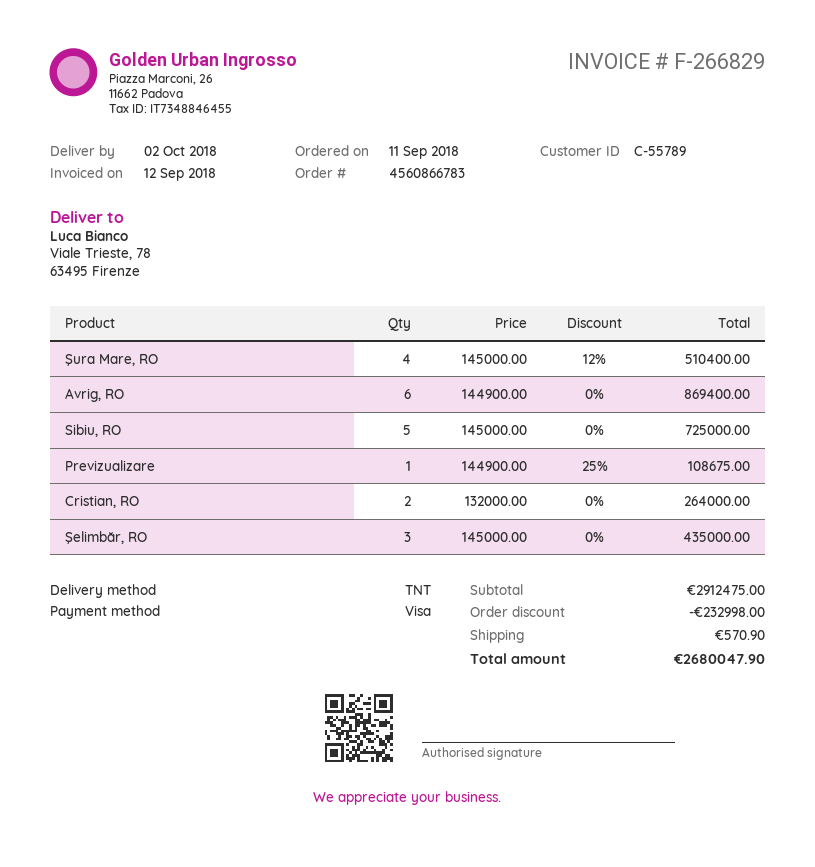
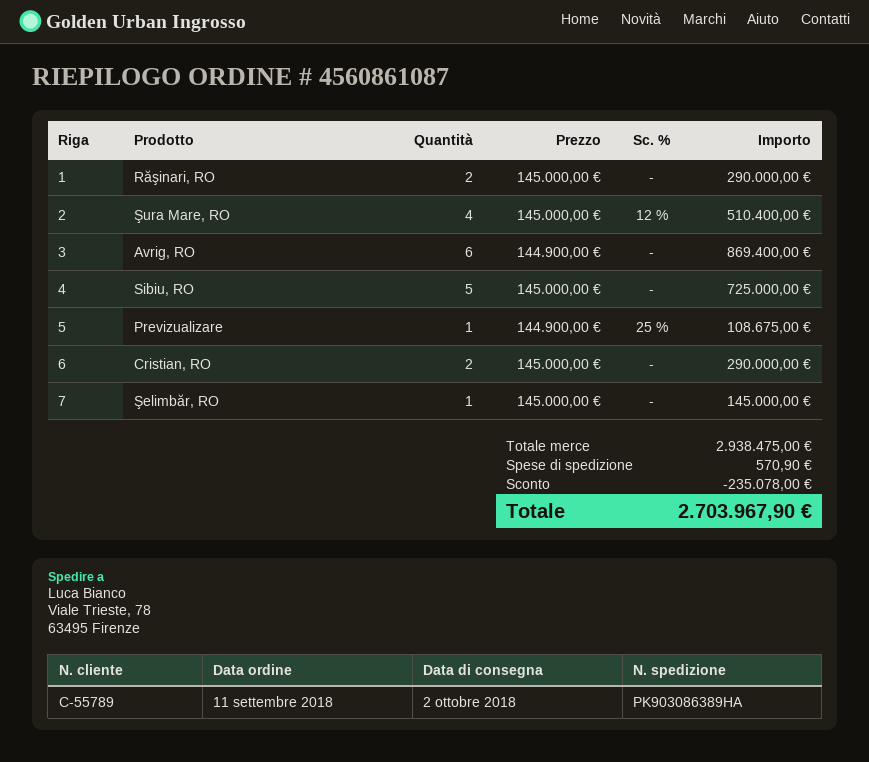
order number: 4560866783 -> 4560861087
Cristian, RO: 2 x 132000.00 = 264000.00 -> 2 x 145000.00 = 290000.00
Şelimbăr, RO: 3 x 145000.00 = 435000.00 -> 1 x 145000.00 = 145000.00
Răşinari, RO: none -> 2 x 145000.00 = 290000.00
subtotal: 2912475.00 -> 2938475.00
discount: 232998.00 -> 235078.00
total: 2680047.90 -> 2703967.90

